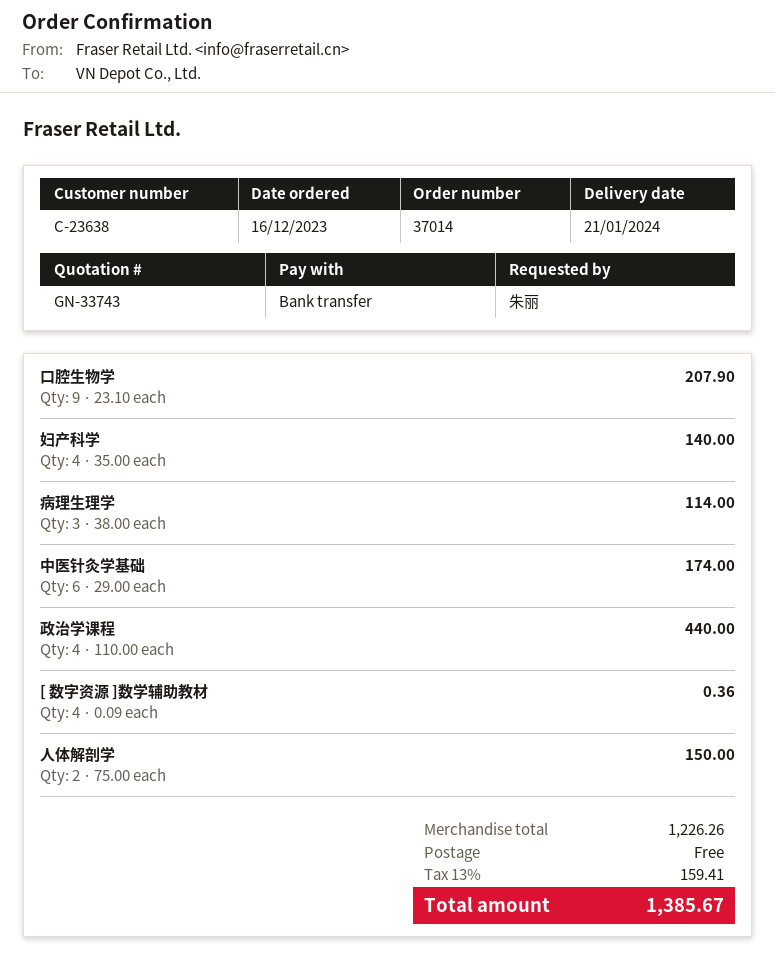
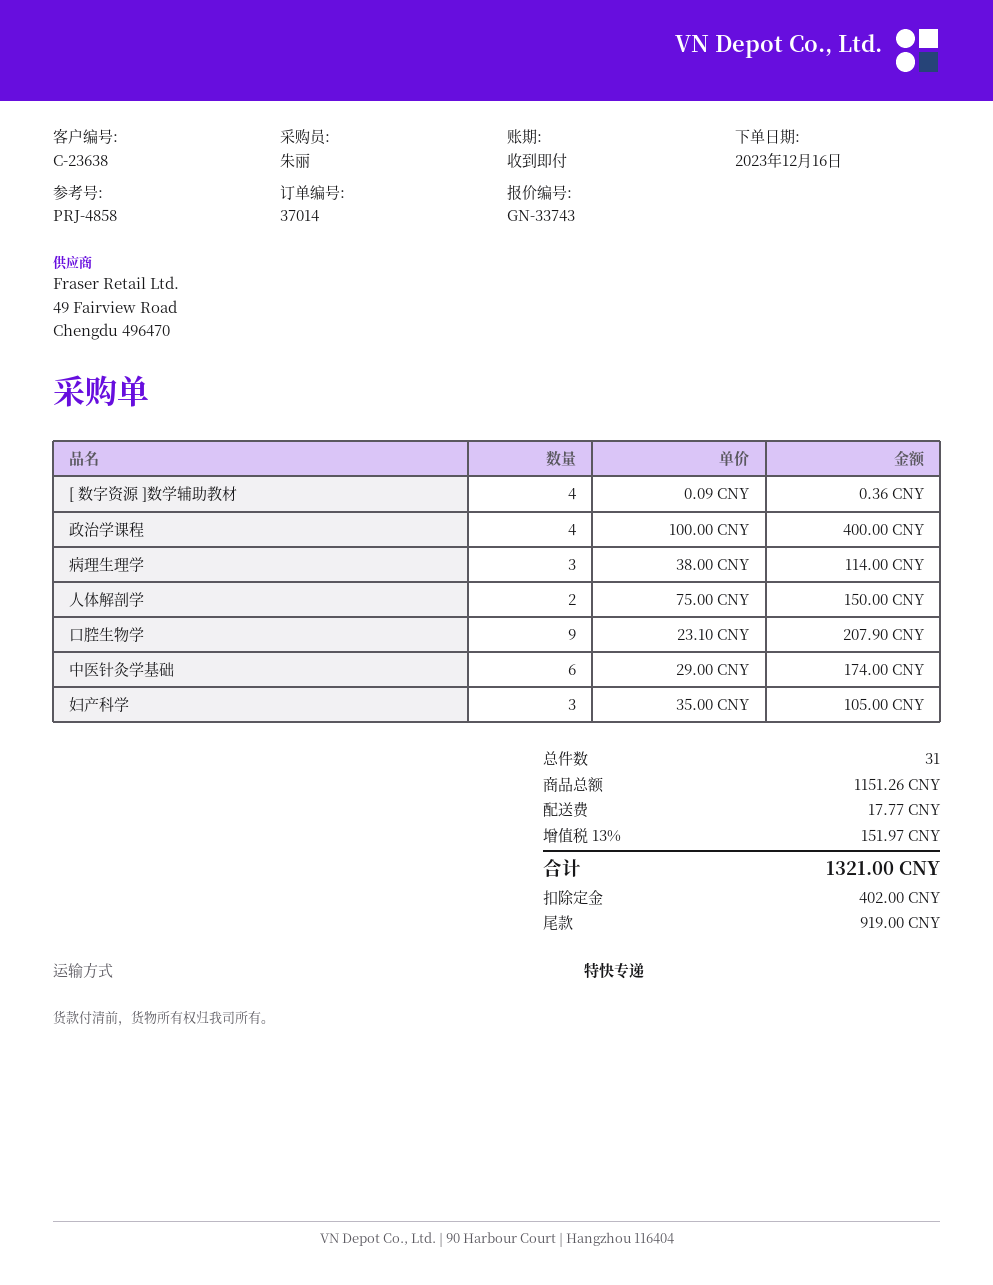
妇产科学: 4 x 35.00 = 140.00 -> 3 x 35.00 = 105.00
政治学课程: 4 x 110.00 = 440.00 -> 4 x 100.00 = 400.00
subtotal: 1226.26 -> 1151.26
shipping: 0.00 -> 17.77
tax: 13% = 159.41 -> 13% = 151.97
total: 1385.67 -> 1321.00

